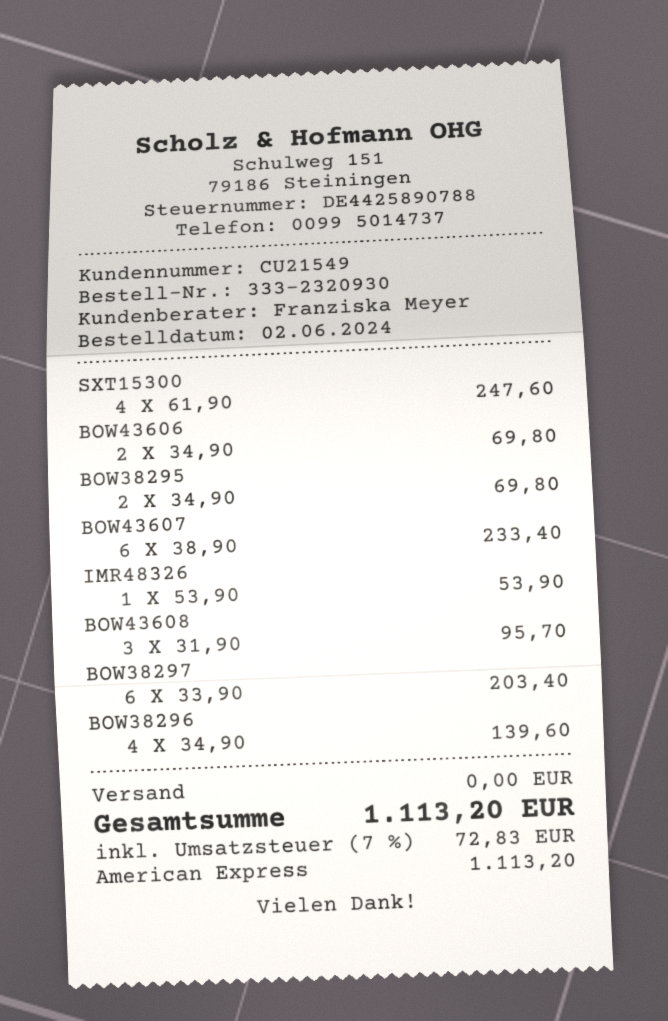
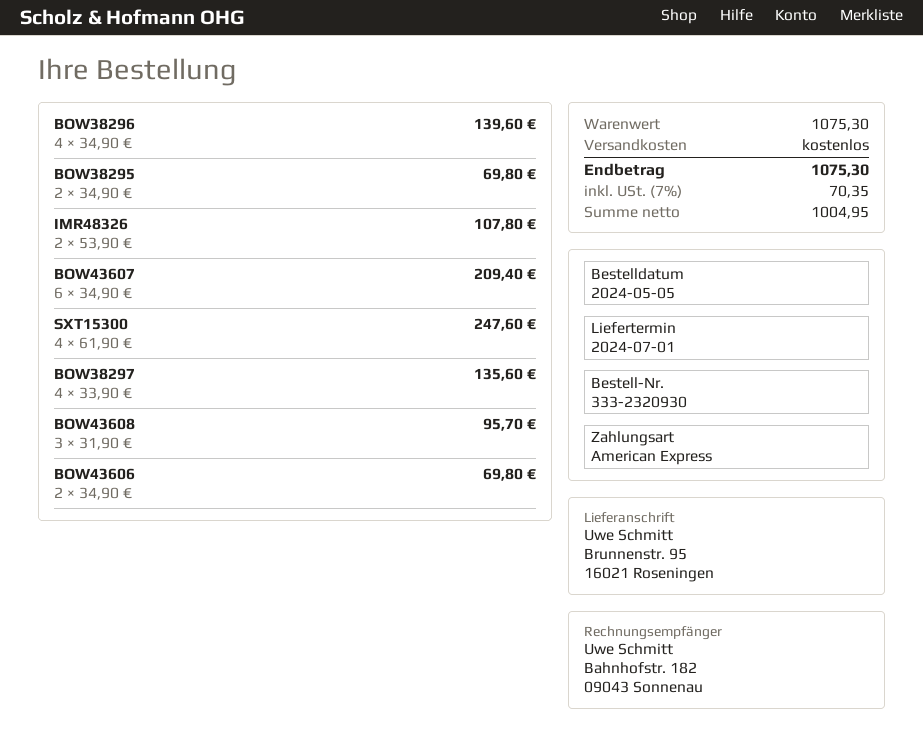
order date: 2024-06-02 -> 2024-05-05
BOW43607: 6 x 38.90 = 233.40 -> 6 x 34.90 = 209.40
IMR48326: 1 x 53.90 = 53.90 -> 2 x 53.90 = 107.80
BOW38297: 6 x 33.90 = 203.40 -> 4 x 33.90 = 135.60
tax: 7% = 72.83 -> 7% = 70.35
total: 1113.20 -> 1075.30

